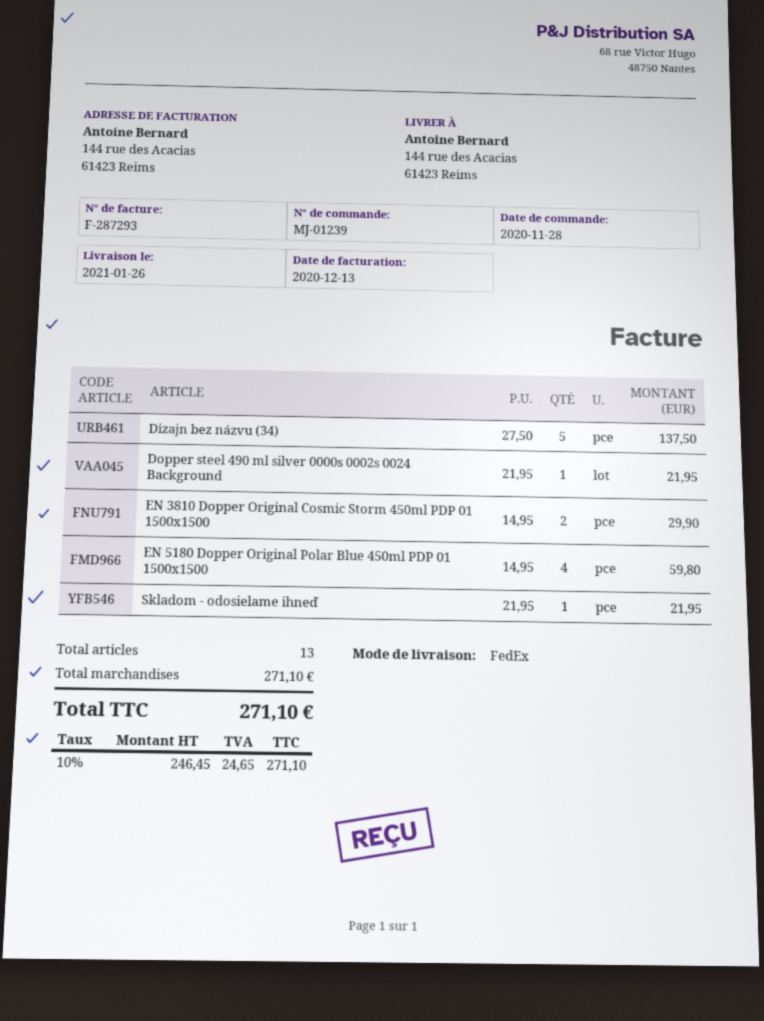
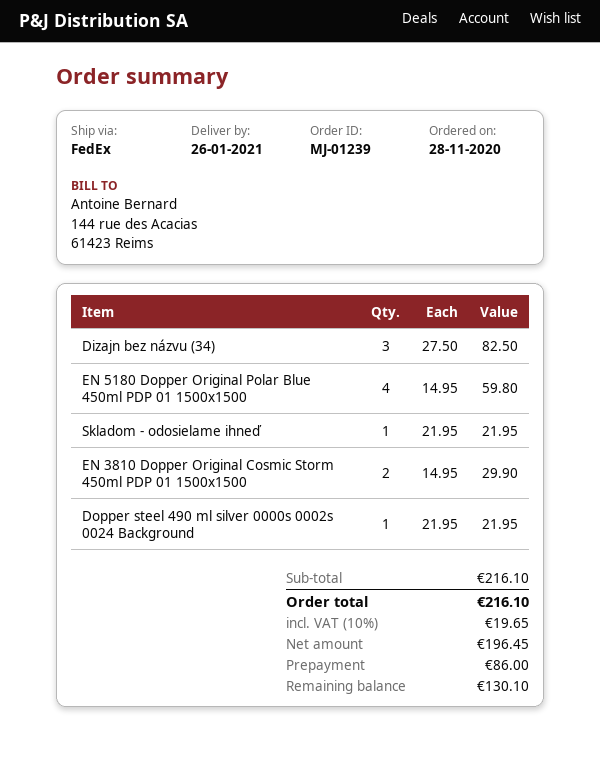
Dizajn bez názvu (34): 5 x 27.50 = 137.50 -> 3 x 27.50 = 82.50
subtotal: 271.10 -> 216.10
net: 246.45 -> 196.45
tax: 10% = 24.65 -> 10% = 19.65
total: 271.10 -> 216.10

